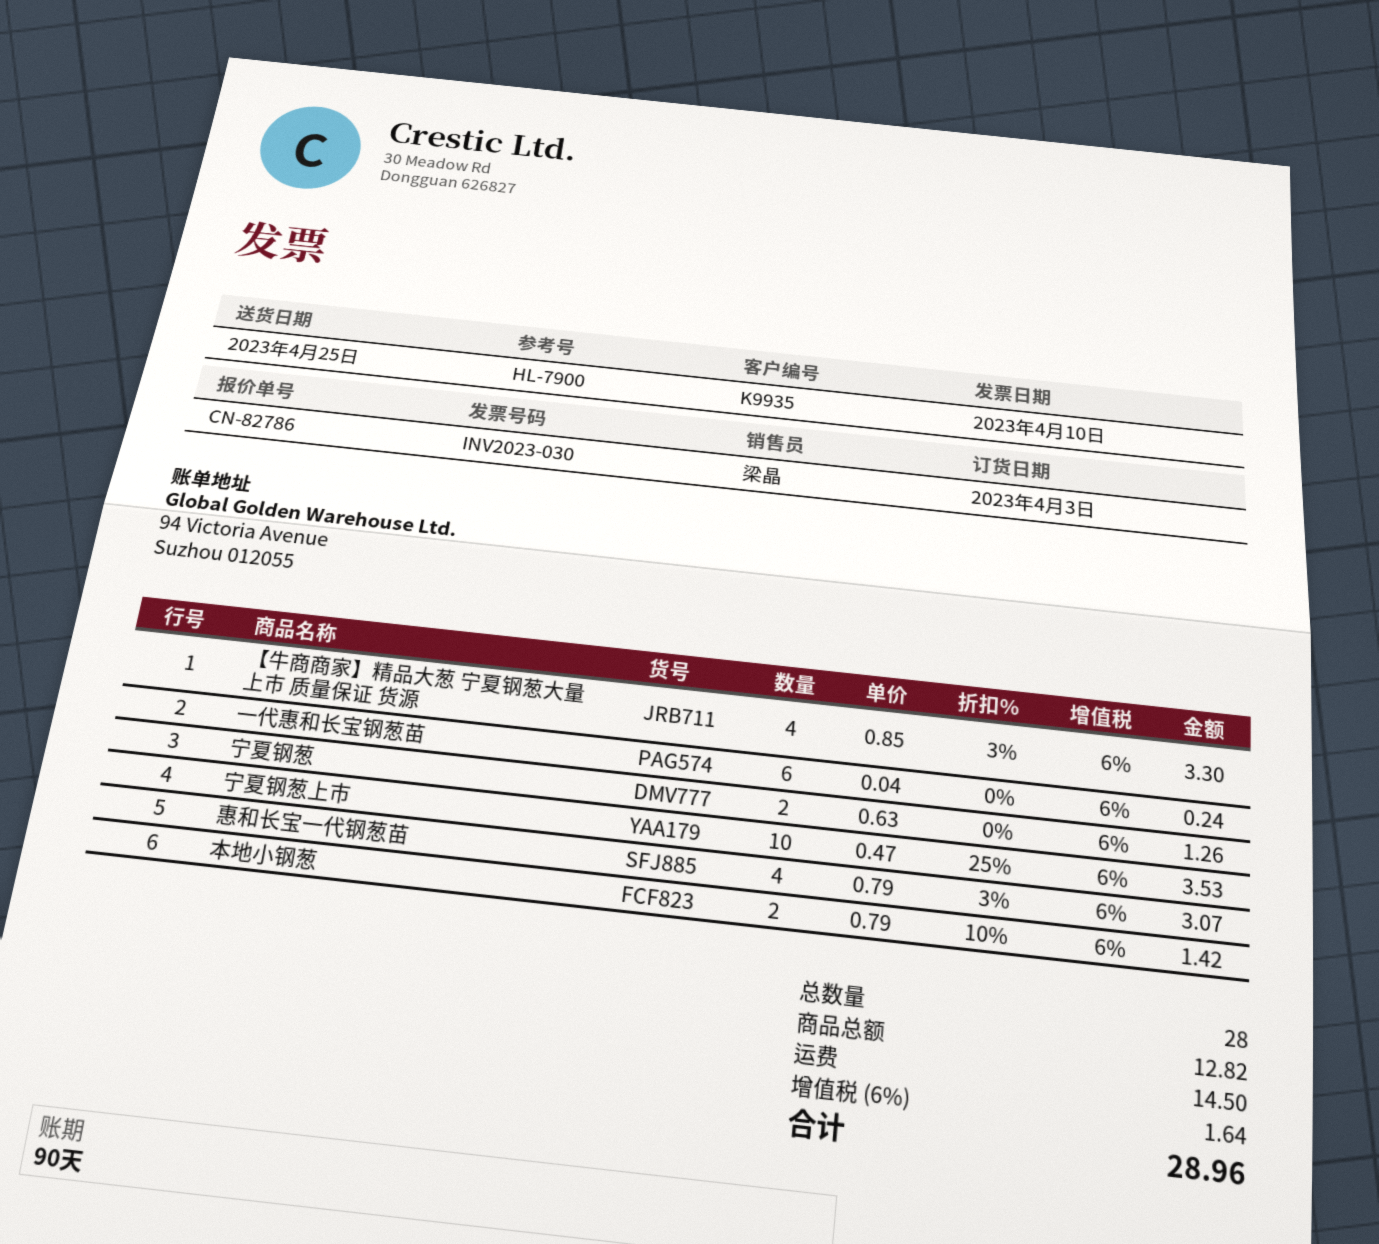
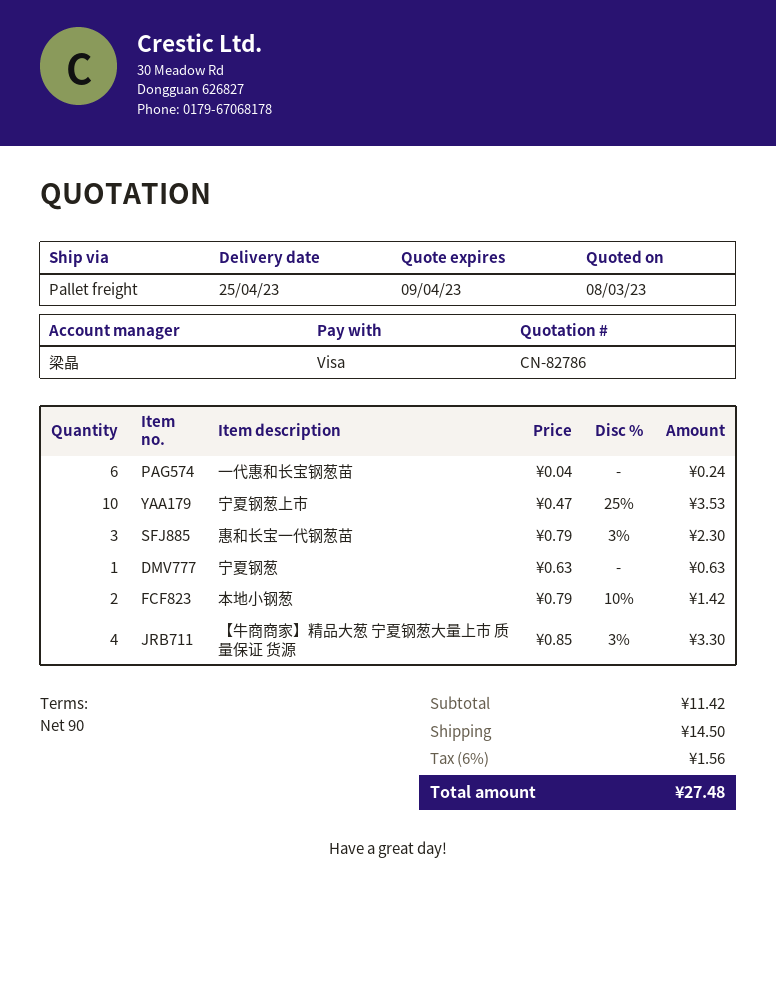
宁夏钢葱: 2 x 0.63 = 1.26 -> 1 x 0.63 = 0.63
惠和长宝一代钢葱苗: 4 x 0.79 - 3% = 3.07 -> 3 x 0.79 - 3% = 2.30
subtotal: 12.82 -> 11.42
tax: 6% = 1.64 -> 6% = 1.56
total: 28.96 -> 27.48

